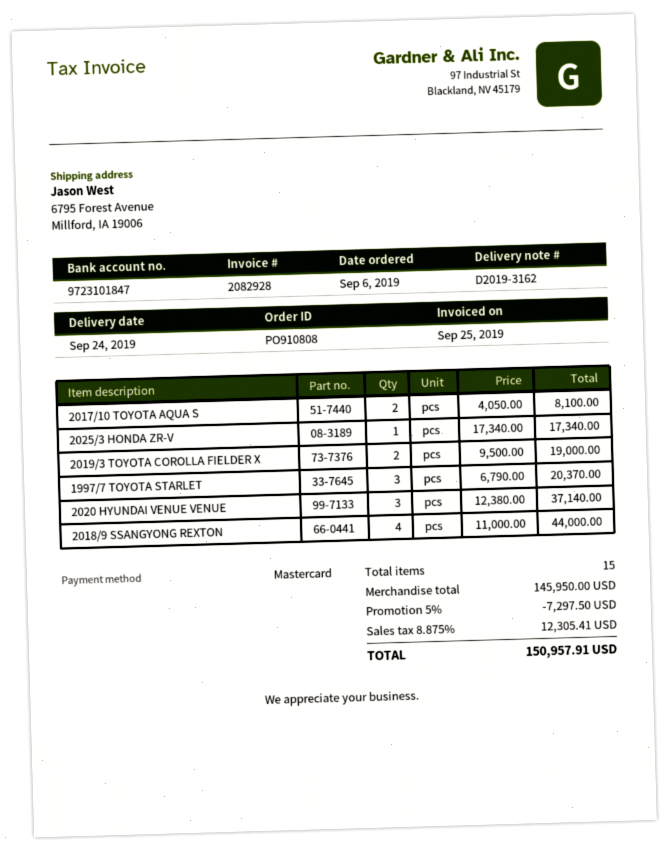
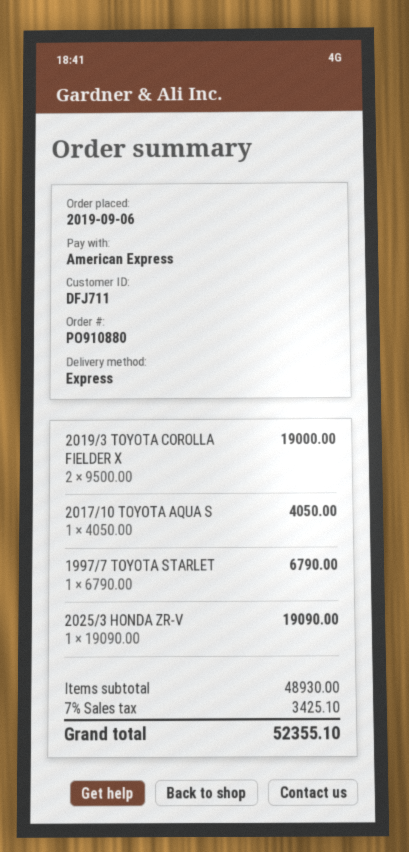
order number: PO910808 -> PO910880
payment method: Mastercard -> American Express
2017/10 TOYOTA AQUA S: 2 x 4050.00 = 8100.00 -> 1 x 4050.00 = 4050.00
2025/3 HONDA ZR-V: 1 x 17340.00 = 17340.00 -> 1 x 19090.00 = 19090.00
1997/7 TOYOTA STARLET: 3 x 6790.00 = 20370.00 -> 1 x 6790.00 = 6790.00
2020 HYUNDAI VENUE VENUE: 3 x 12380.00 = 37140.00 -> none
2018/9 SSANGYONG REXTON: 4 x 11000.00 = 44000.00 -> none
subtotal: 145950.00 -> 48930.00
discount: 5% = 7297.50 -> none
tax: 8.875% = 12305.41 -> 7% = 3425.10
total: 150957.91 -> 52355.10

